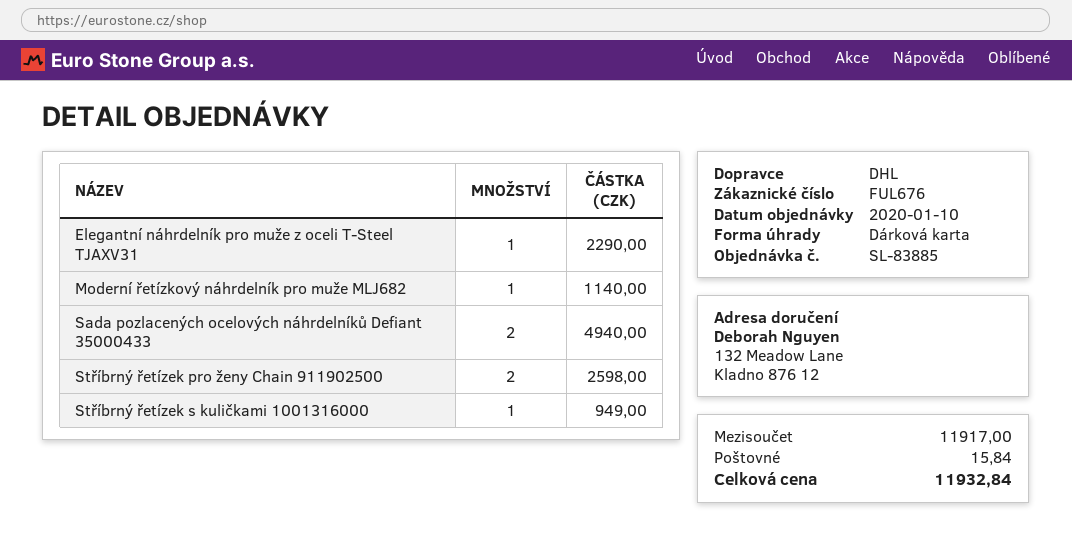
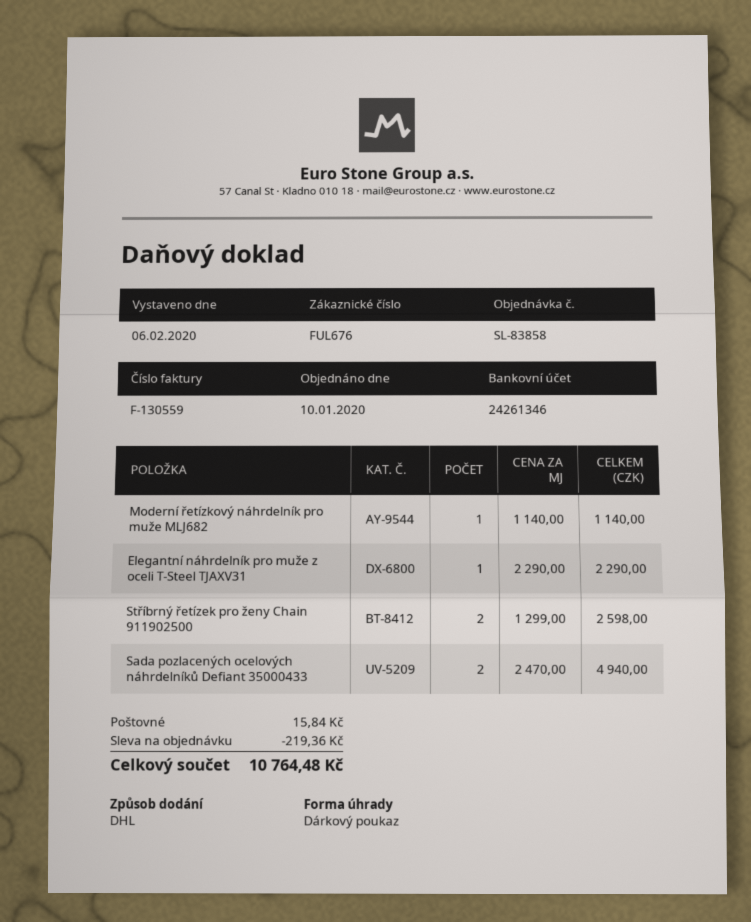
order number: SL-83885 -> SL-83858
Stříbrný řetízek s kuličkami 1001316000: 1 for 949.00 -> none
discount: none -> 219.36
total: 11932.84 -> 10764.48

